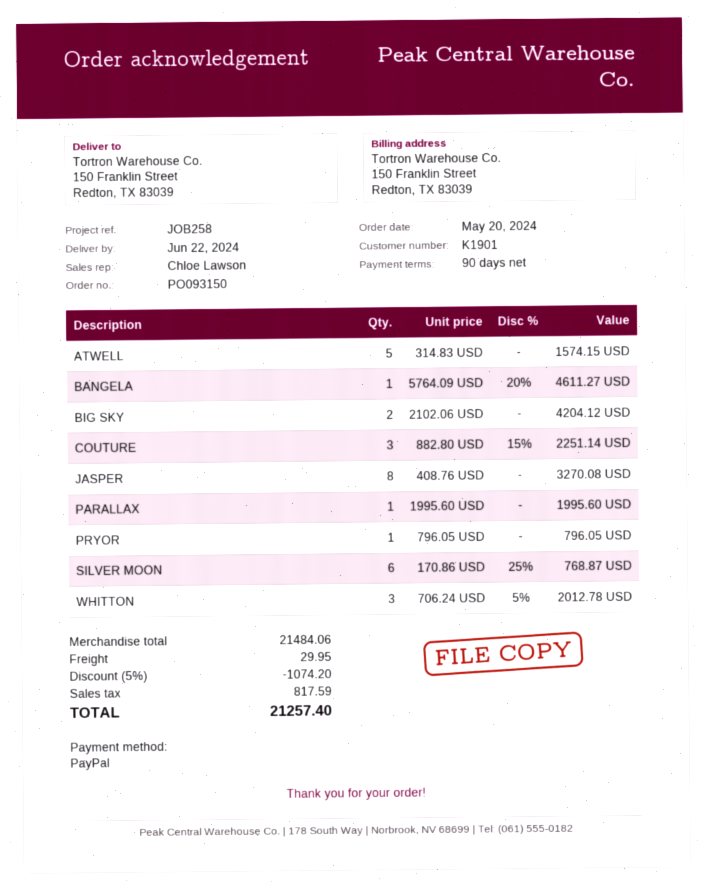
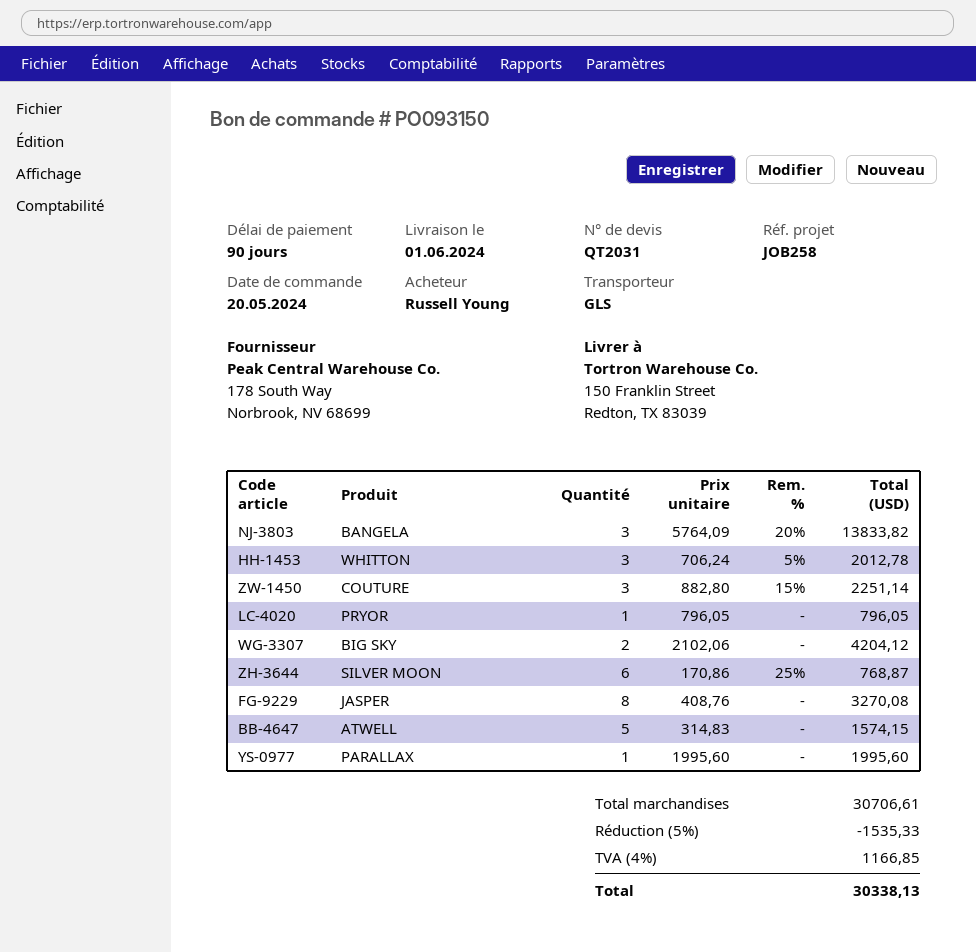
delivery date: 2024-06-22 -> 2024-06-01
BANGELA: 1 x 5764.09 - 20% = 4611.27 -> 3 x 5764.09 - 20% = 13833.82
subtotal: 21484.06 -> 30706.61
discount: 5% = 1074.20 -> 5% = 1535.33
shipping: 29.95 -> none
tax: 817.59 -> 1166.85
total: 21257.40 -> 30338.13

